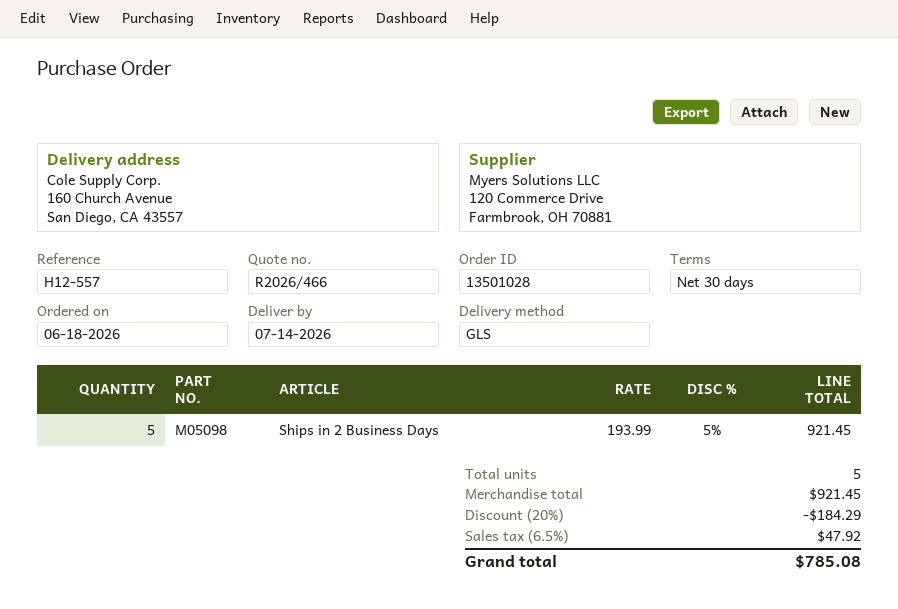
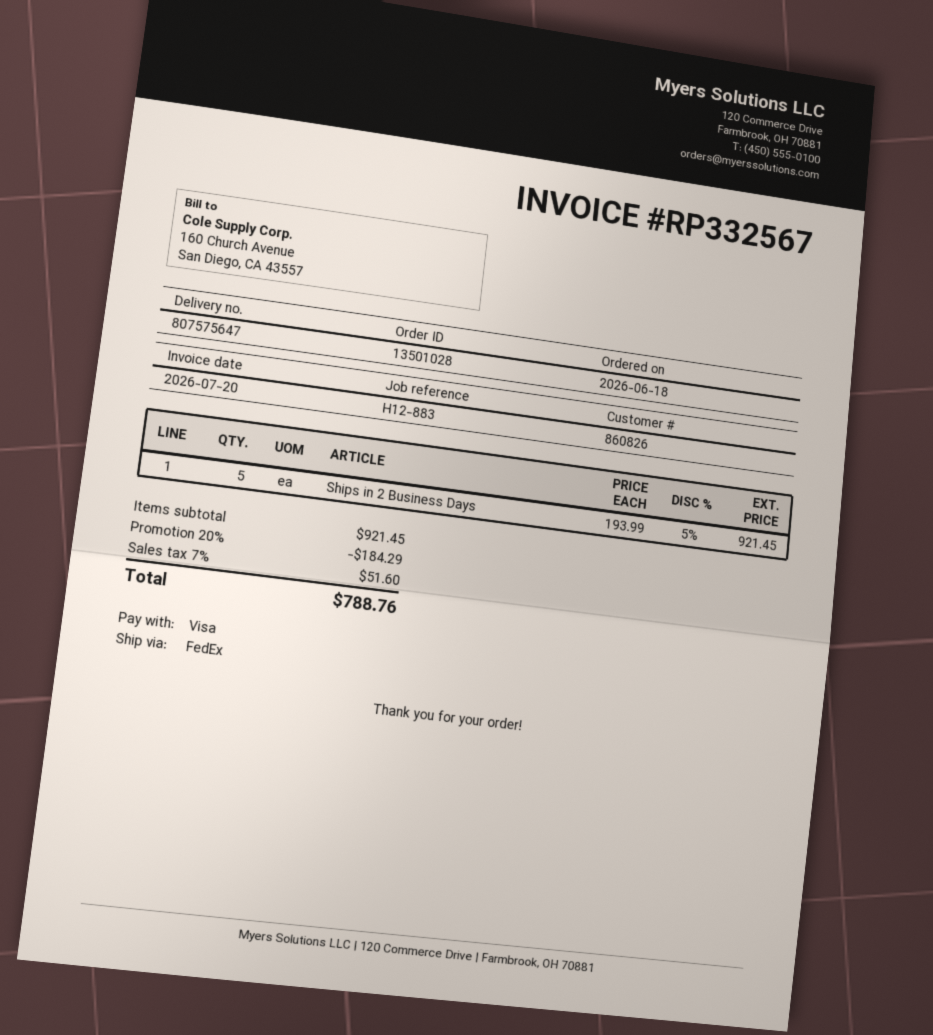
reference: H12-557 -> H12-883
shipping method: GLS -> FedEx
tax: 6.5% = 47.92 -> 7% = 51.60
total: 785.08 -> 788.76

